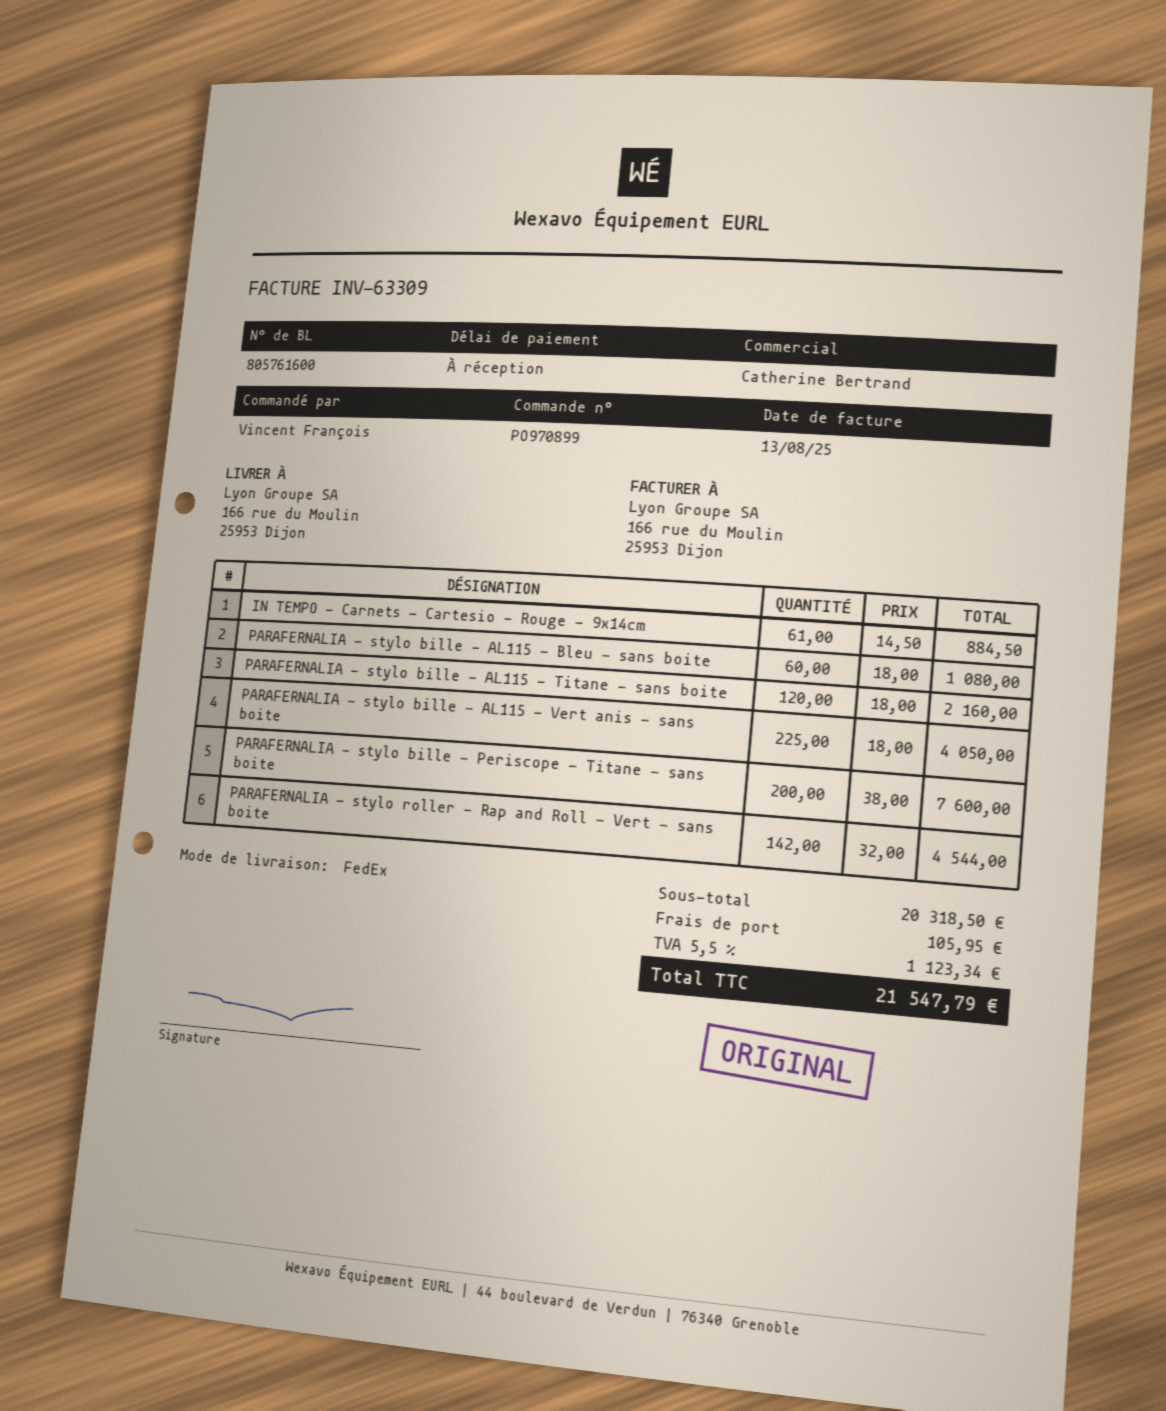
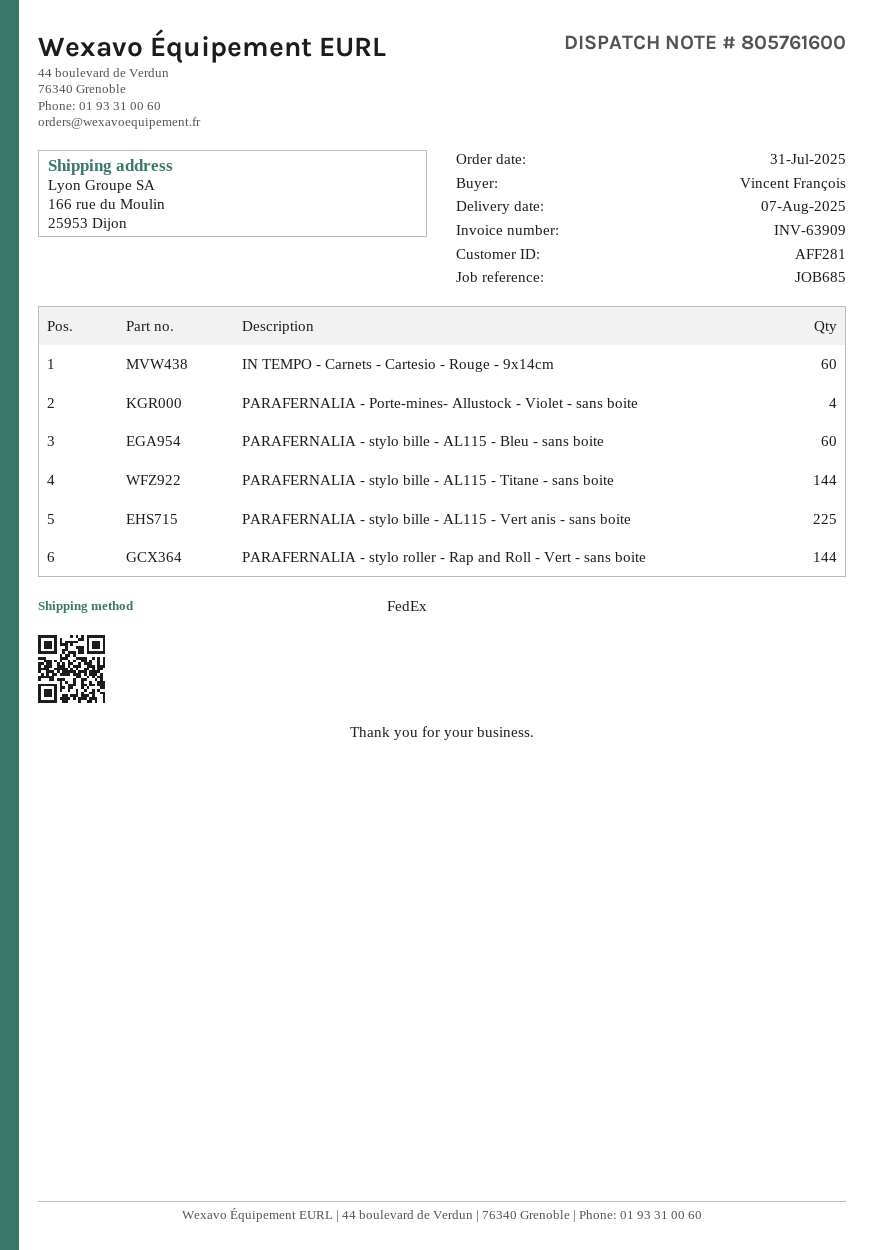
invoice number: INV-63309 -> INV-63909
IN TEMPO - Carnets - Cartesio - Rouge - 9x14cm: 61 -> 60
PARAFERNALIA - stylo bille - AL115 - Titane - sans boite: 120 -> 144
PARAFERNALIA - stylo bille - Periscope - Titane - sans boite: 200 -> none
PARAFERNALIA - stylo roller - Rap and Roll - Vert - sans boite: 142 -> 144
PARAFERNALIA - Porte-mines- Allustock - Violet - sans boite: none -> 4

